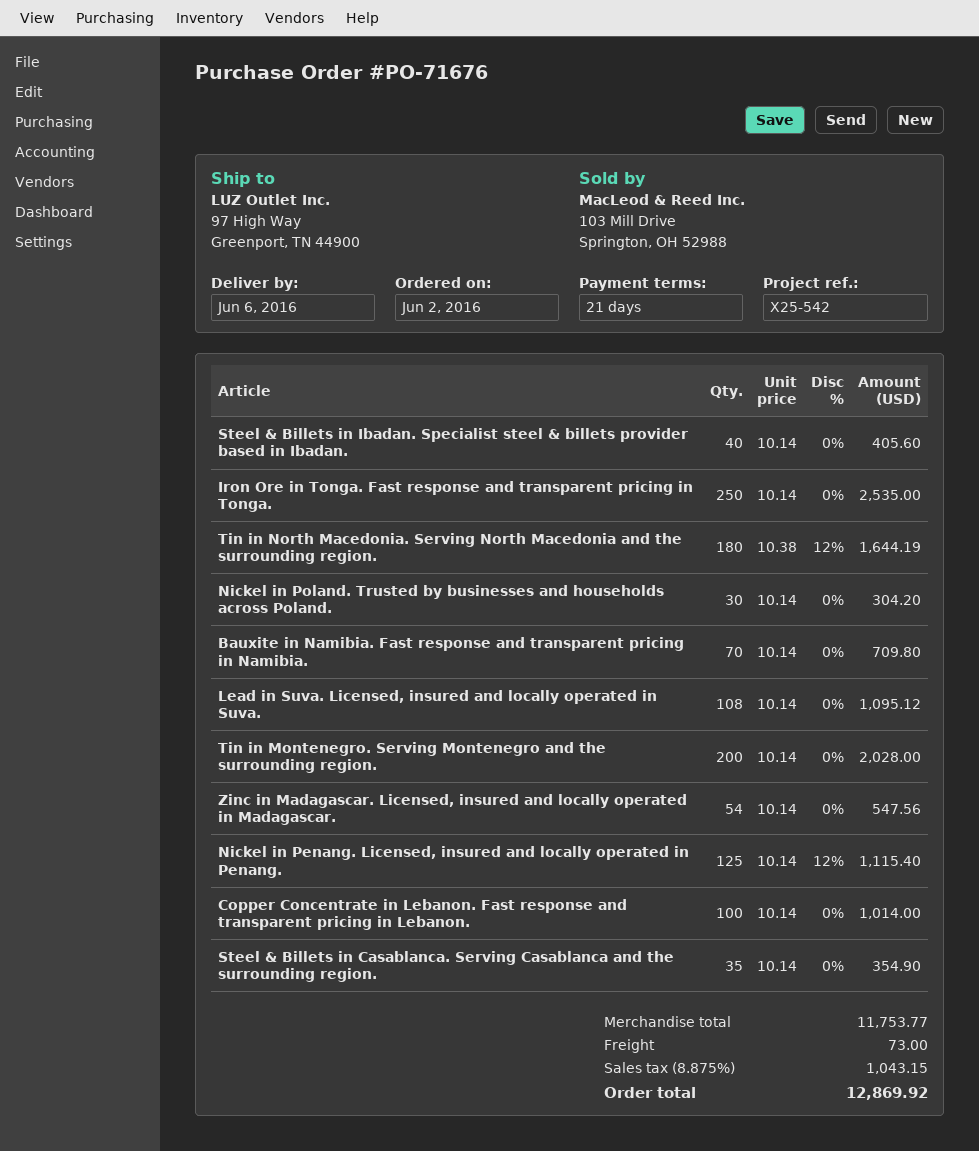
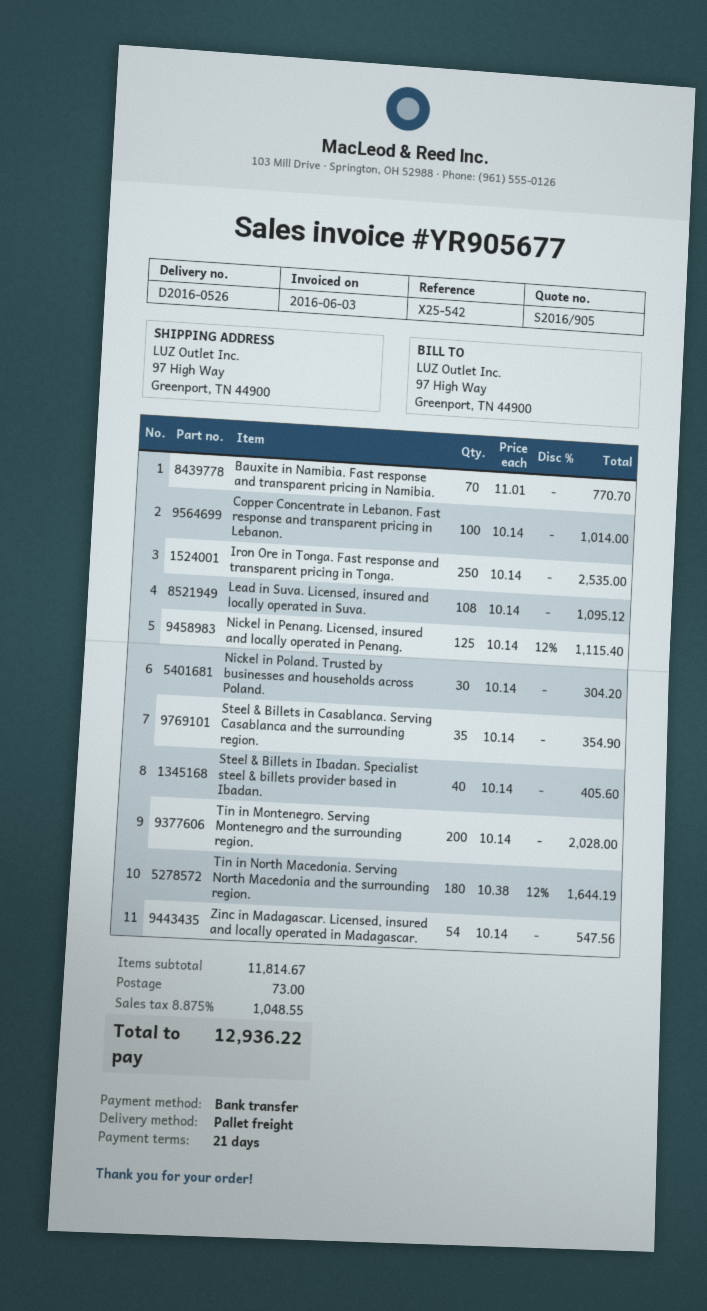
Bauxite in Namibia. Fast response and transparent pricing in Namibia.: 70 x 10.14 = 709.80 -> 70 x 11.01 = 770.70
subtotal: 11753.77 -> 11814.67
tax: 8.875% = 1043.15 -> 8.875% = 1048.55
total: 12869.92 -> 12936.22

